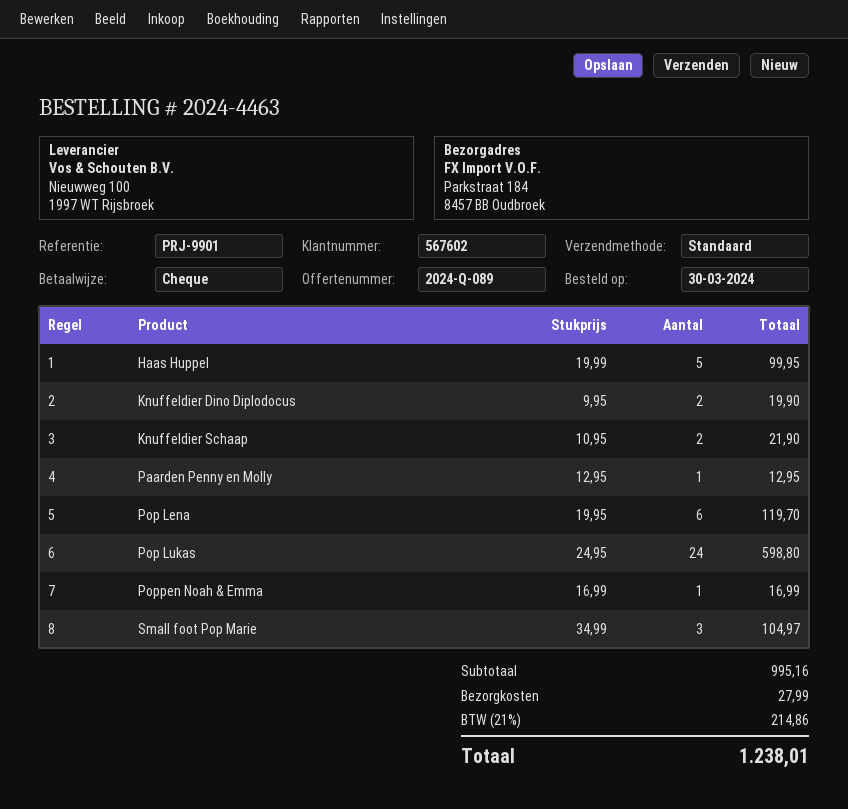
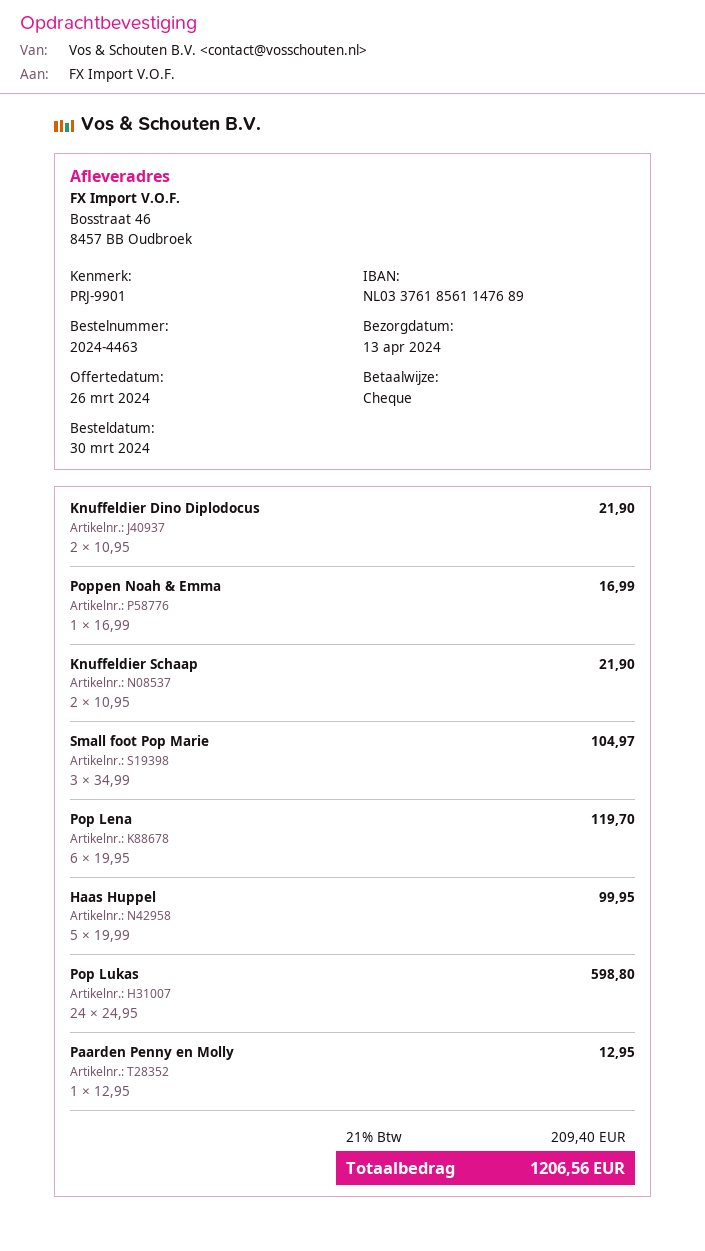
ship to: Parkstraat 184, 8457 BB Oudbroek -> Bosstraat 46, 8457 BB Oudbroek
Knuffeldier Dino Diplodocus: 2 x 9.95 = 19.90 -> 2 x 10.95 = 21.90
shipping: 27.99 -> none
tax: 21% = 214.86 -> 21% = 209.40
total: 1238.01 -> 1206.56

